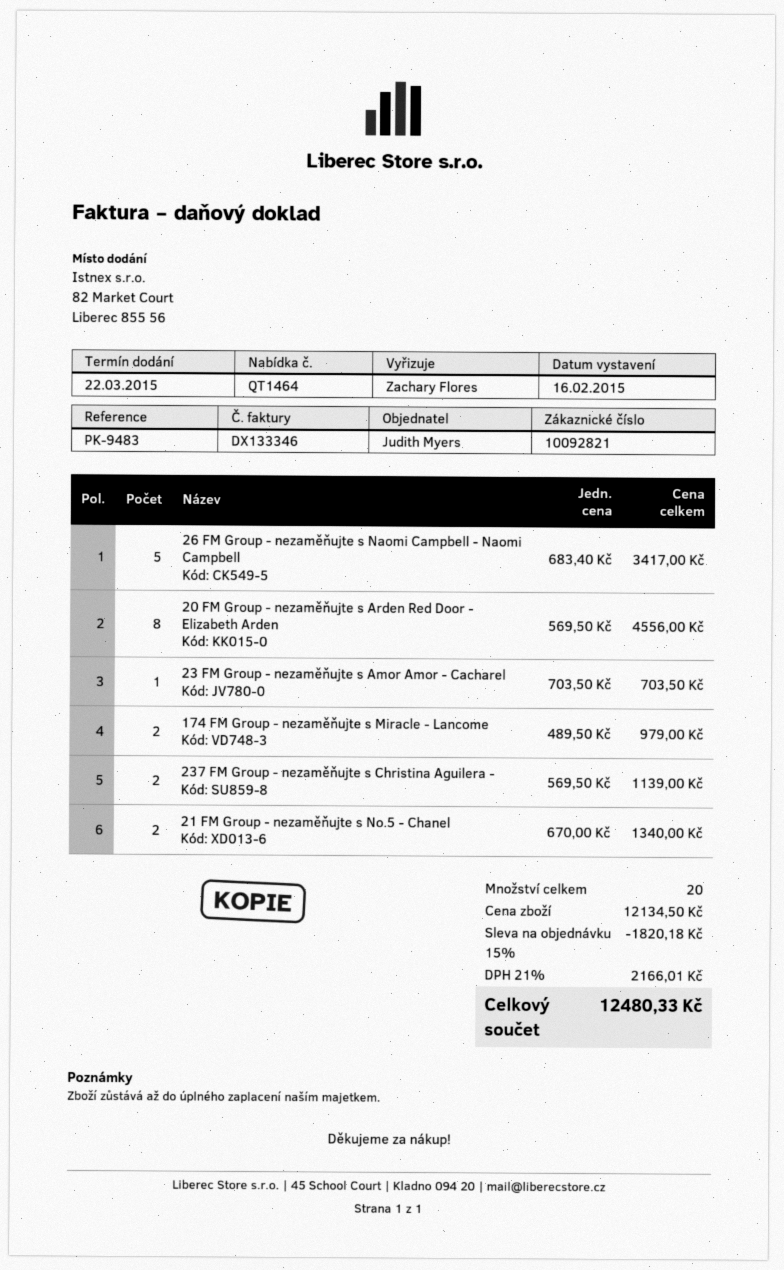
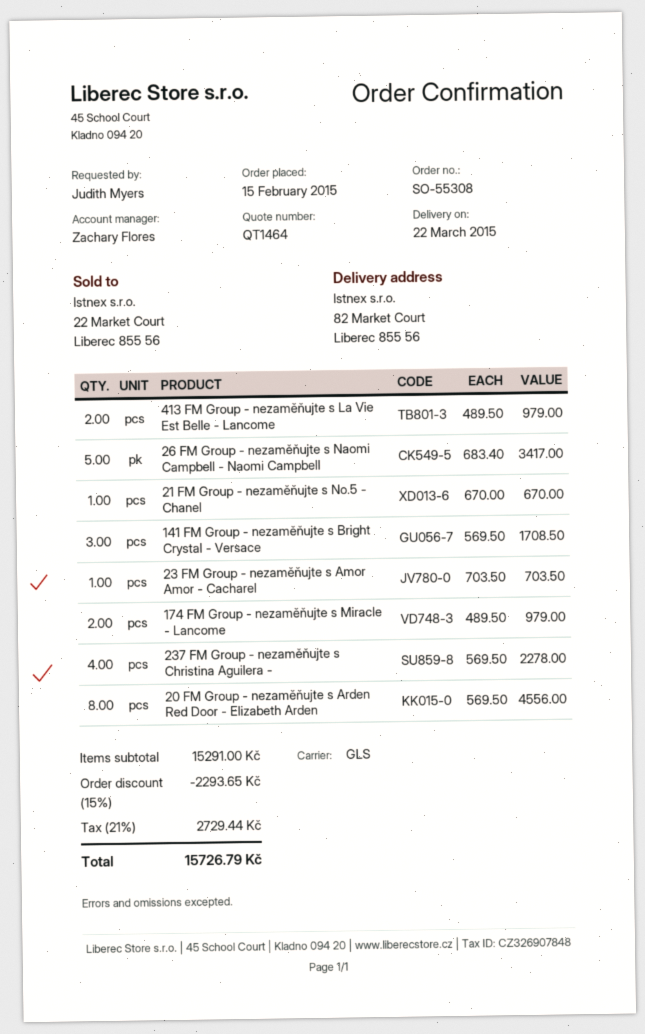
237 FM Group - nezaměňujte s Christina Aguilera -: 2 x 569.50 = 1139.00 -> 4 x 569.50 = 2278.00
21 FM Group - nezaměňujte s No.5 - Chanel: 2 x 670.00 = 1340.00 -> 1 x 670.00 = 670.00
413 FM Group - nezaměňujte s La Vie Est Belle - Lancome: none -> 2 x 489.50 = 979.00
141 FM Group - nezaměňujte s Bright Crystal - Versace: none -> 3 x 569.50 = 1708.50
subtotal: 12134.50 -> 15291.00
discount: 15% = 1820.18 -> 15% = 2293.65
tax: 21% = 2166.01 -> 21% = 2729.44
total: 12480.33 -> 15726.79

